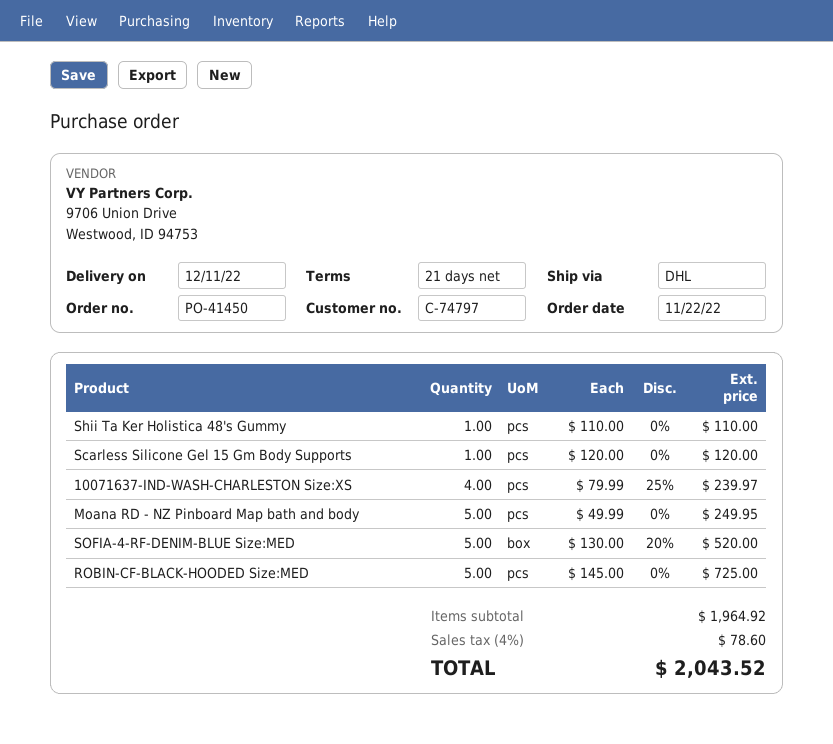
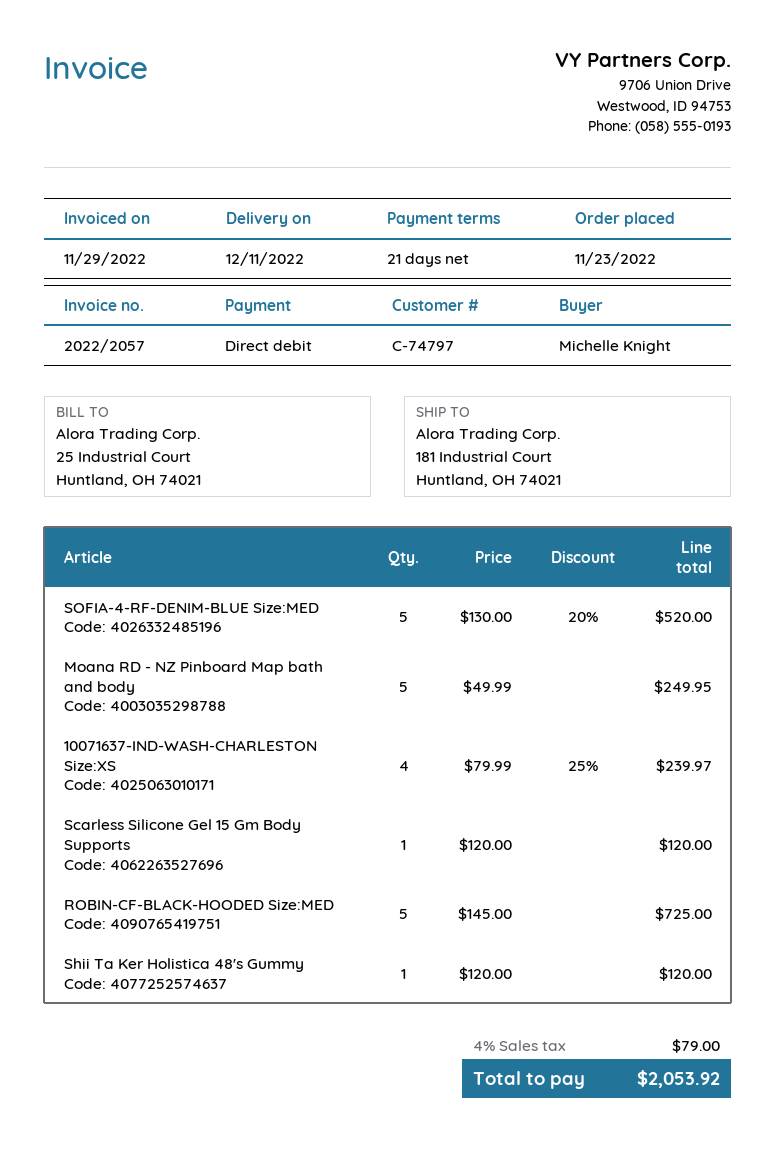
order date: 2022-11-22 -> 2022-11-23
Shii Ta Ker Holistica 48's Gummy: 1 x 110.00 = 110.00 -> 1 x 120.00 = 120.00
tax: 4% = 78.60 -> 4% = 79.00
total: 2043.52 -> 2053.92

